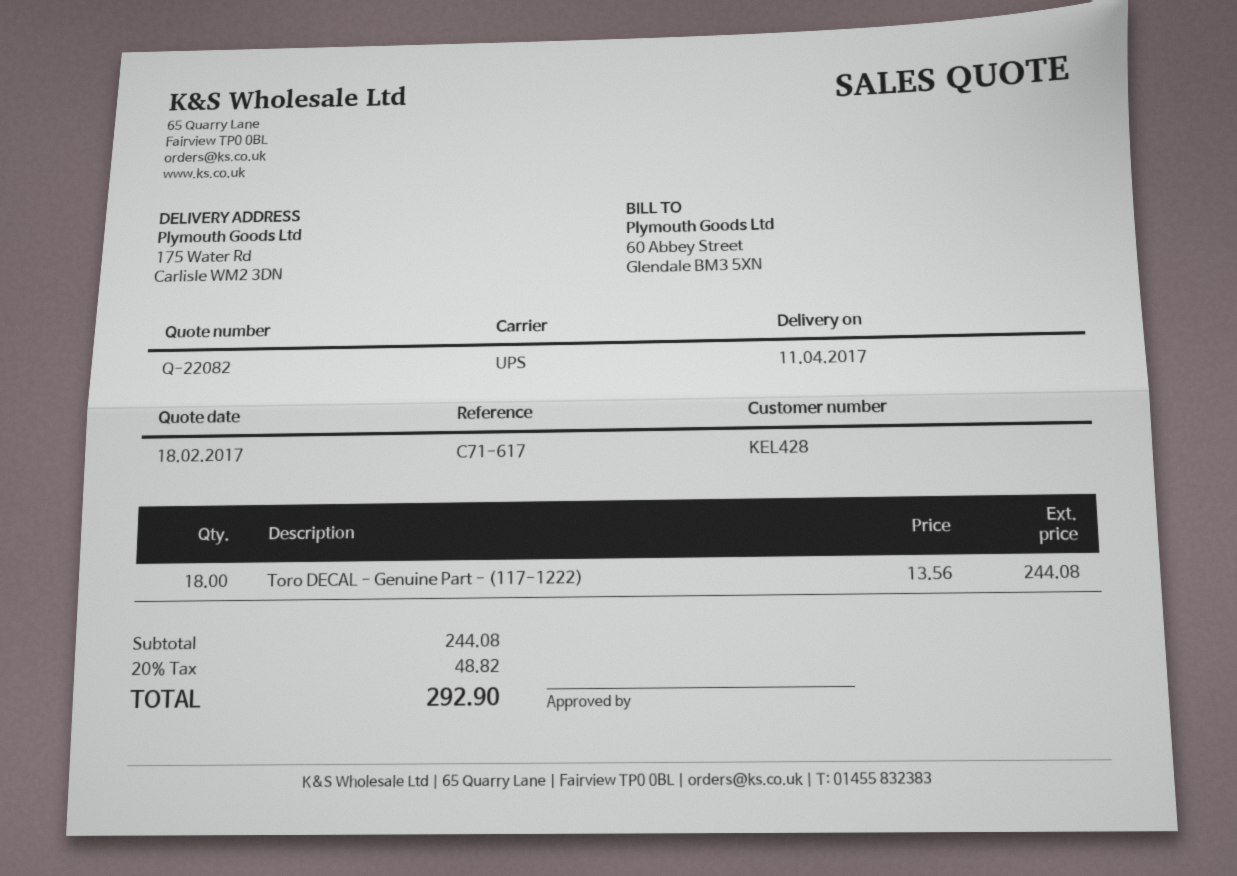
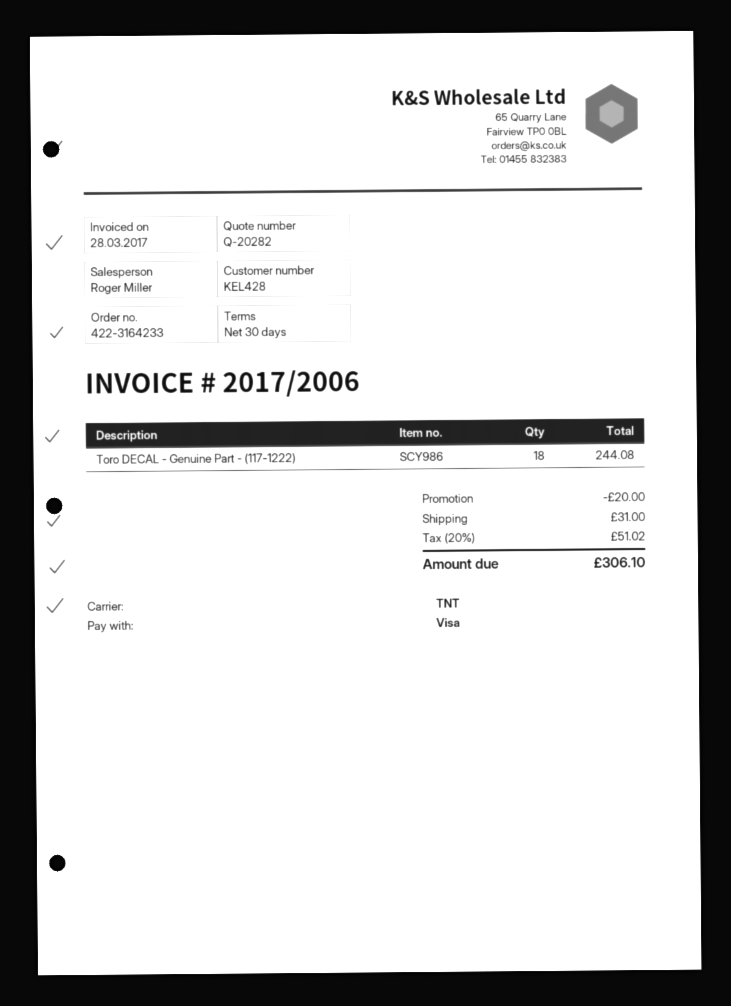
quote number: Q-22082 -> Q-20282
shipping method: UPS -> TNT
discount: none -> 20.00
shipping: none -> 31.00
tax: 20% = 48.82 -> 20% = 51.02
total: 292.90 -> 306.10

